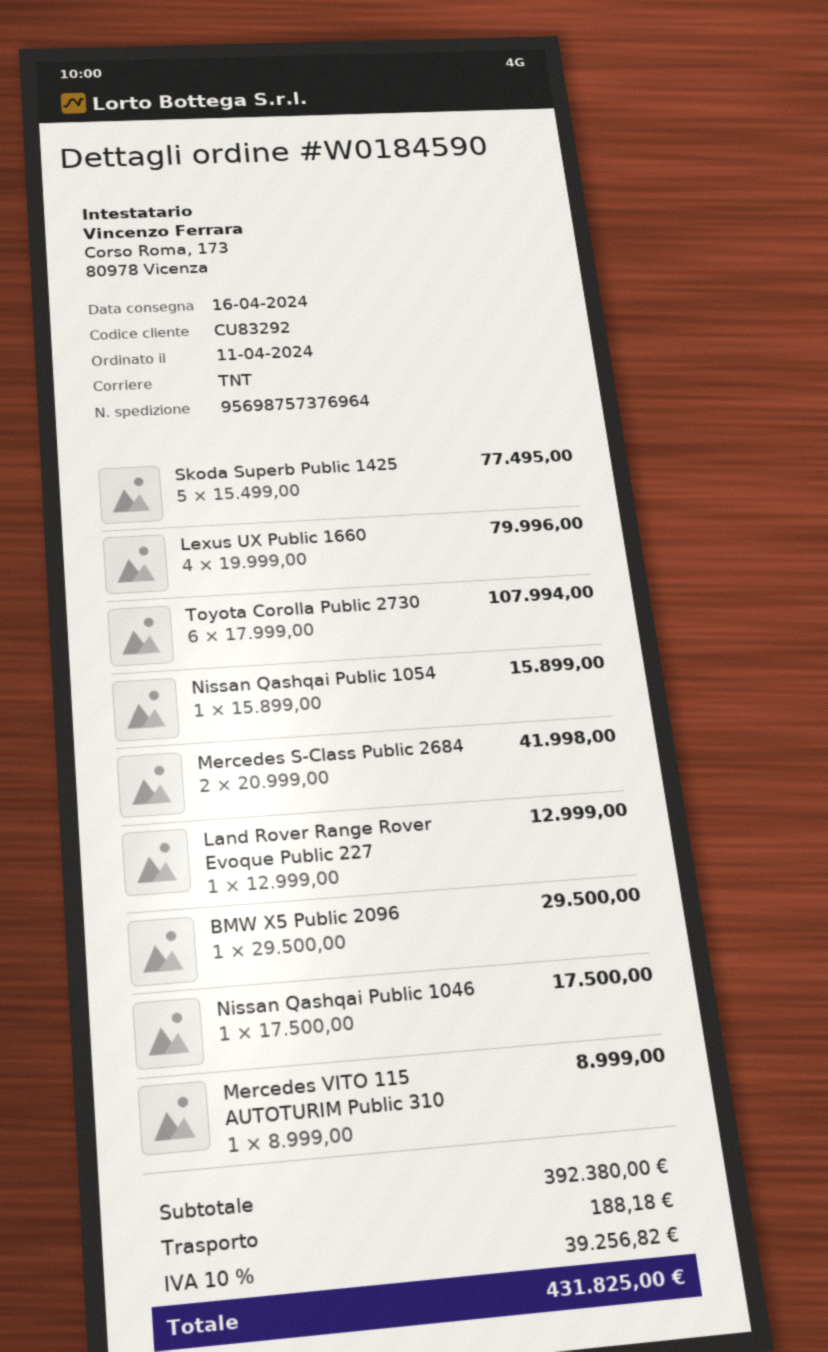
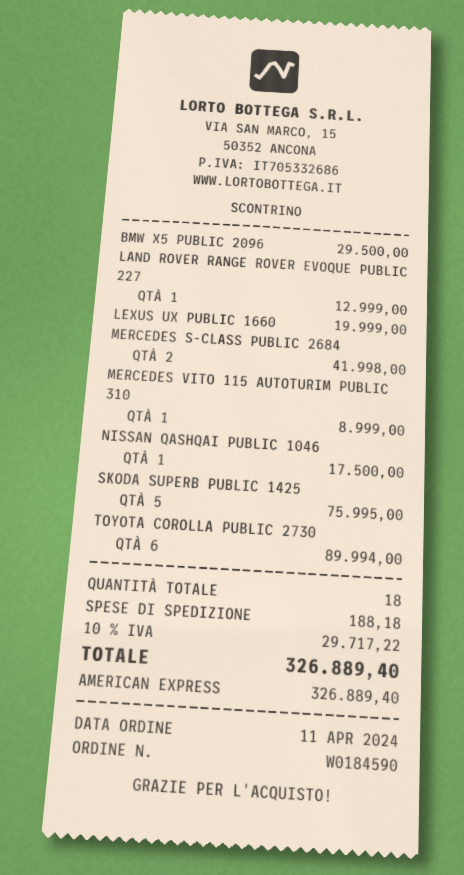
Skoda Superb Public 1425: 5 for 77495.00 -> 5 for 75995.00
Lexus UX Public 1660: 4 for 79996.00 -> 1 for 19999.00
Toyota Corolla Public 2730: 6 for 107994.00 -> 6 for 89994.00
Nissan Qashqai Public 1054: 1 for 15899.00 -> none
tax: 10% = 39256.82 -> 10% = 29717.22
total: 431825.00 -> 326889.40

